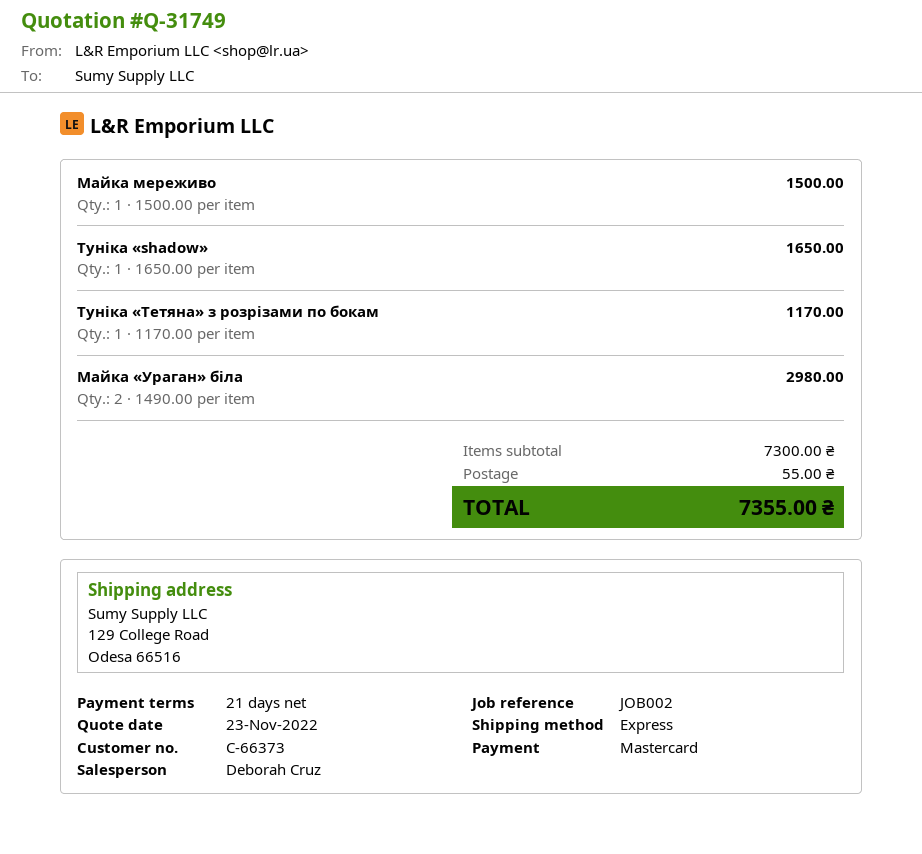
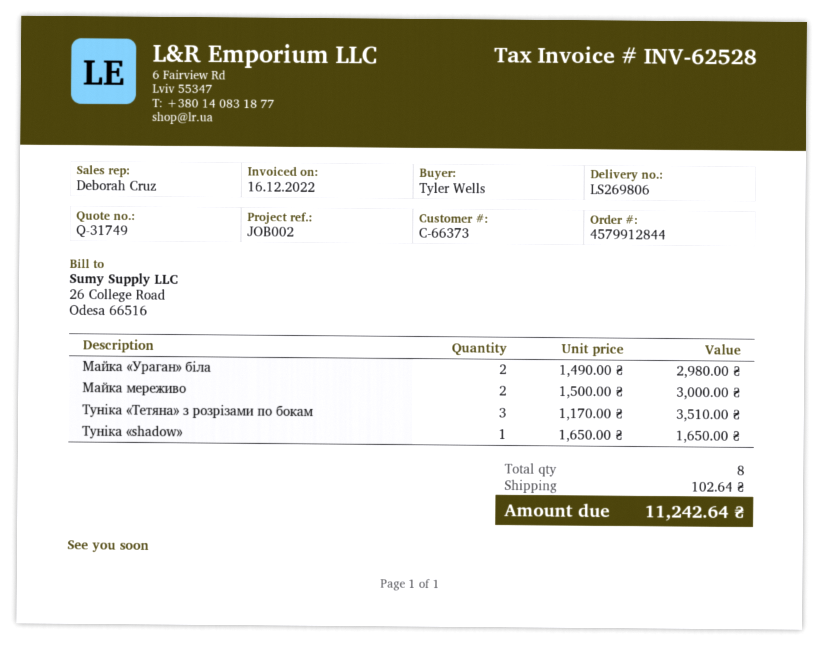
Майка мереживо: 1 x 1500.00 = 1500.00 -> 2 x 1500.00 = 3000.00
Туніка «Тетяна» з розрізами по бокам: 1 x 1170.00 = 1170.00 -> 3 x 1170.00 = 3510.00
shipping: 55.00 -> 102.64
total: 7355.00 -> 11242.64

